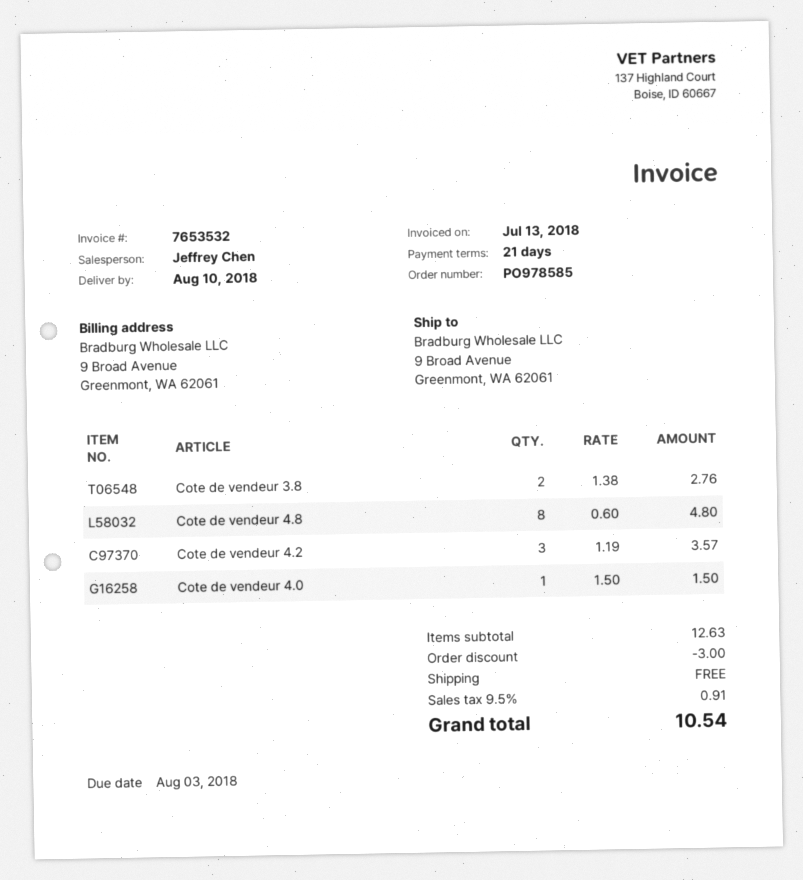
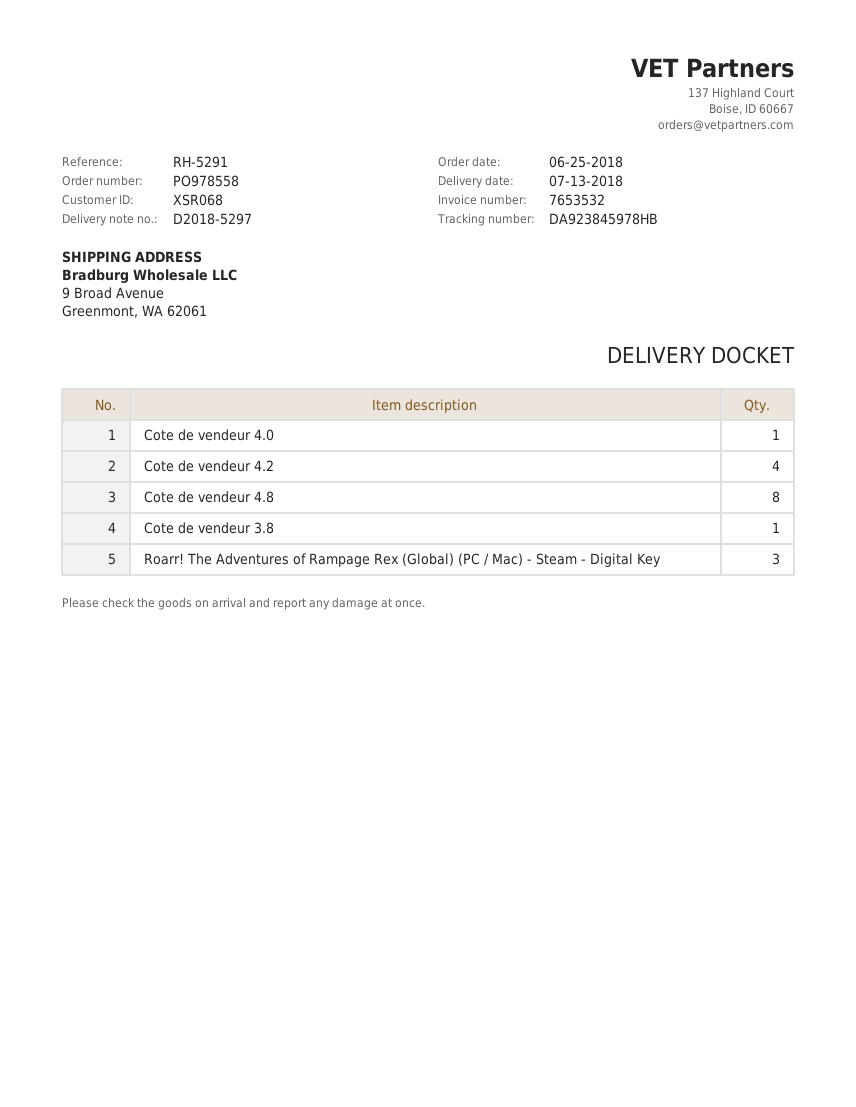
order number: PO978585 -> PO978558
delivery date: 2018-08-10 -> 2018-07-13
Cote de vendeur 3.8: 2 -> 1
Cote de vendeur 4.2: 3 -> 4
Roarr! The Adventures of Rampage Rex (Global) (PC / Mac) - Steam - Digital Key: none -> 3

